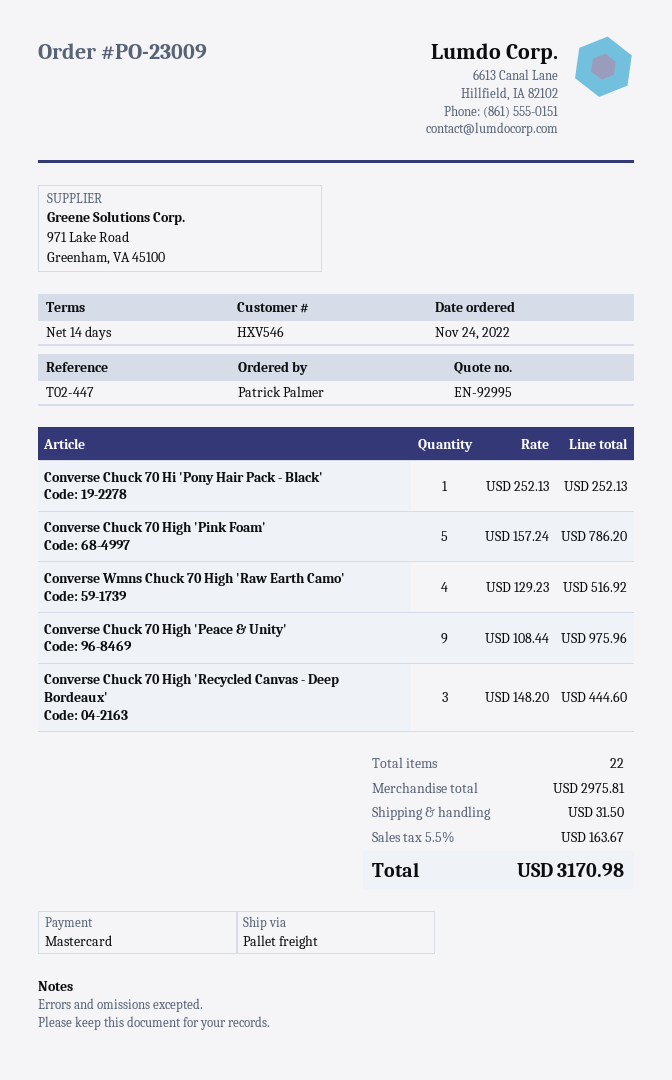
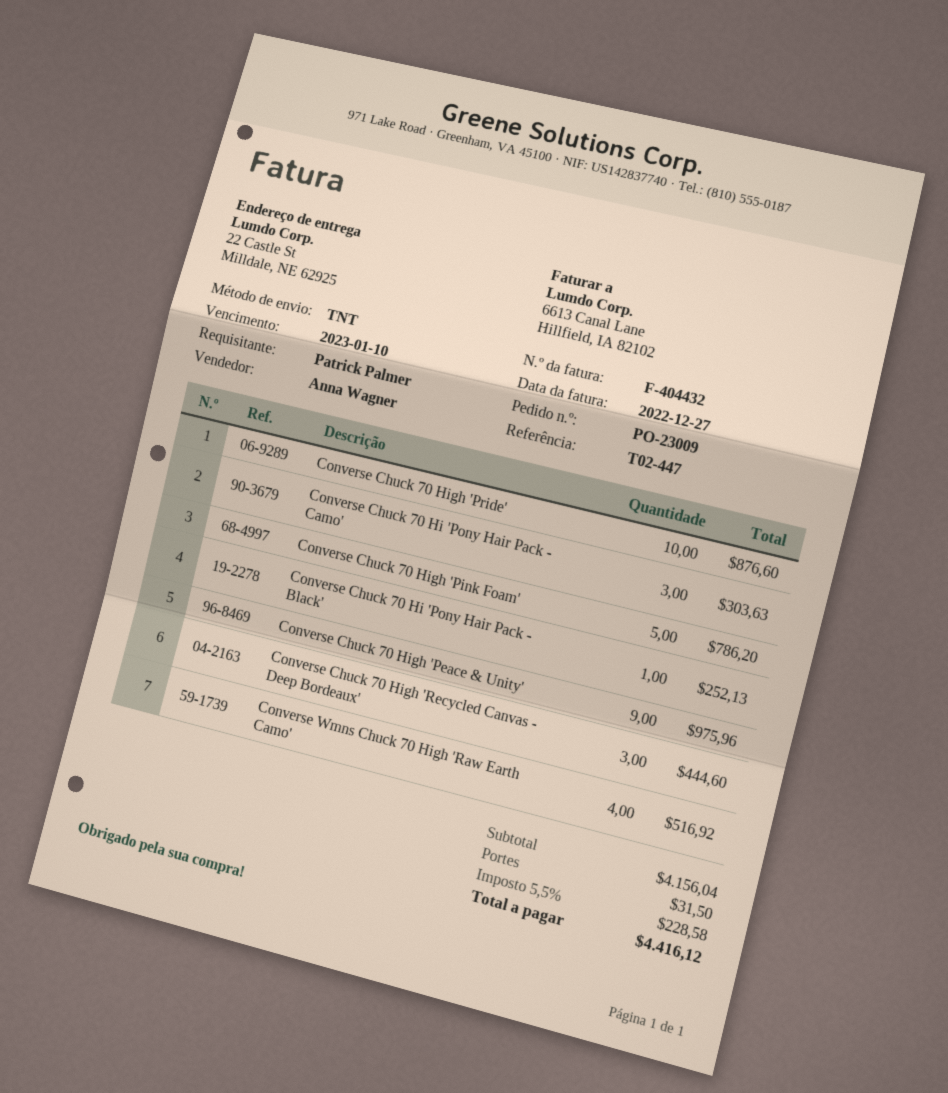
shipping method: pallet freight -> TNT
Converse Chuck 70 High 'Pride': none -> 10 for 876.60
Converse Chuck 70 Hi 'Pony Hair Pack - Camo': none -> 3 for 303.63
subtotal: 2975.81 -> 4156.04
tax: 5.5% = 163.67 -> 5.5% = 228.58
total: 3170.98 -> 4416.12

